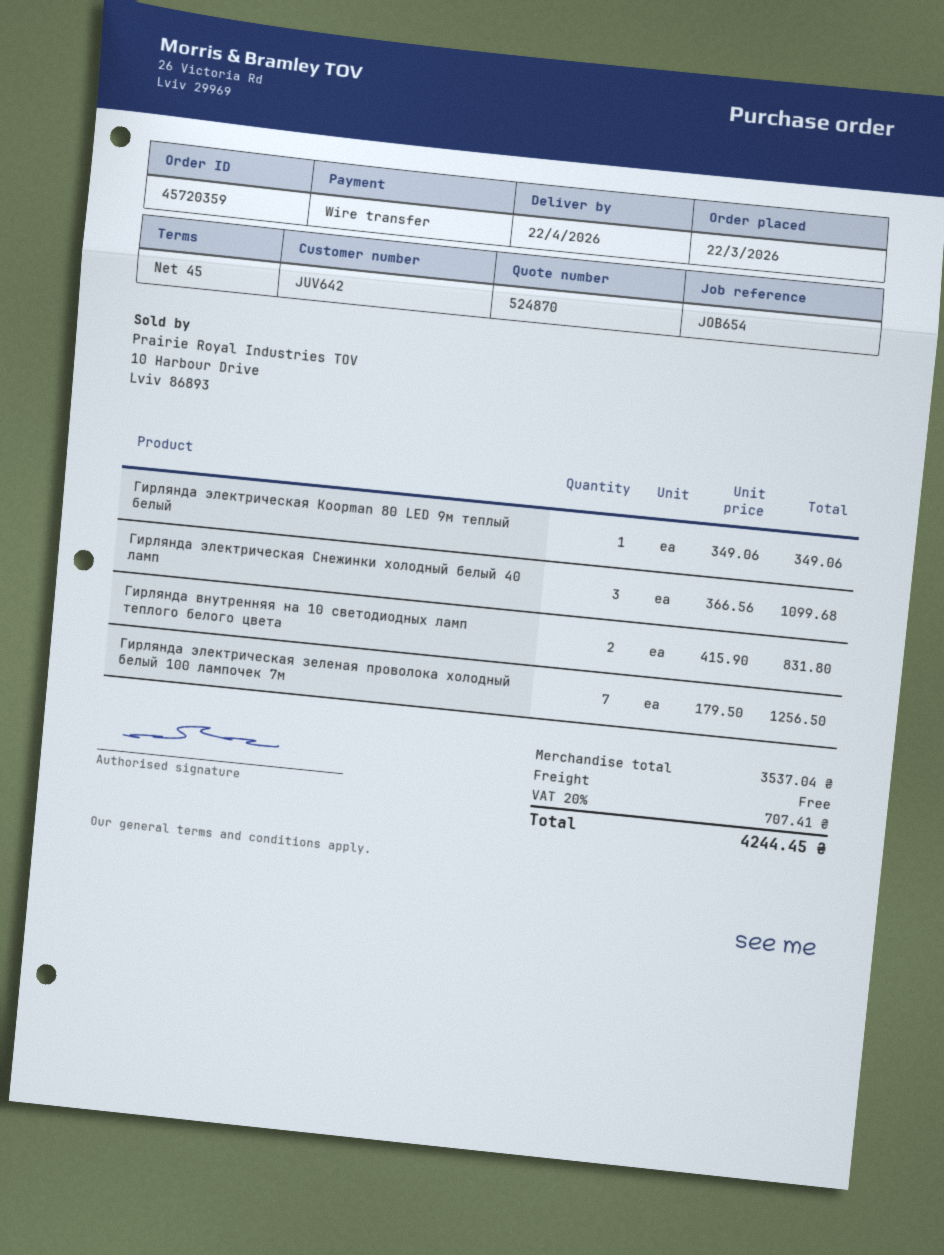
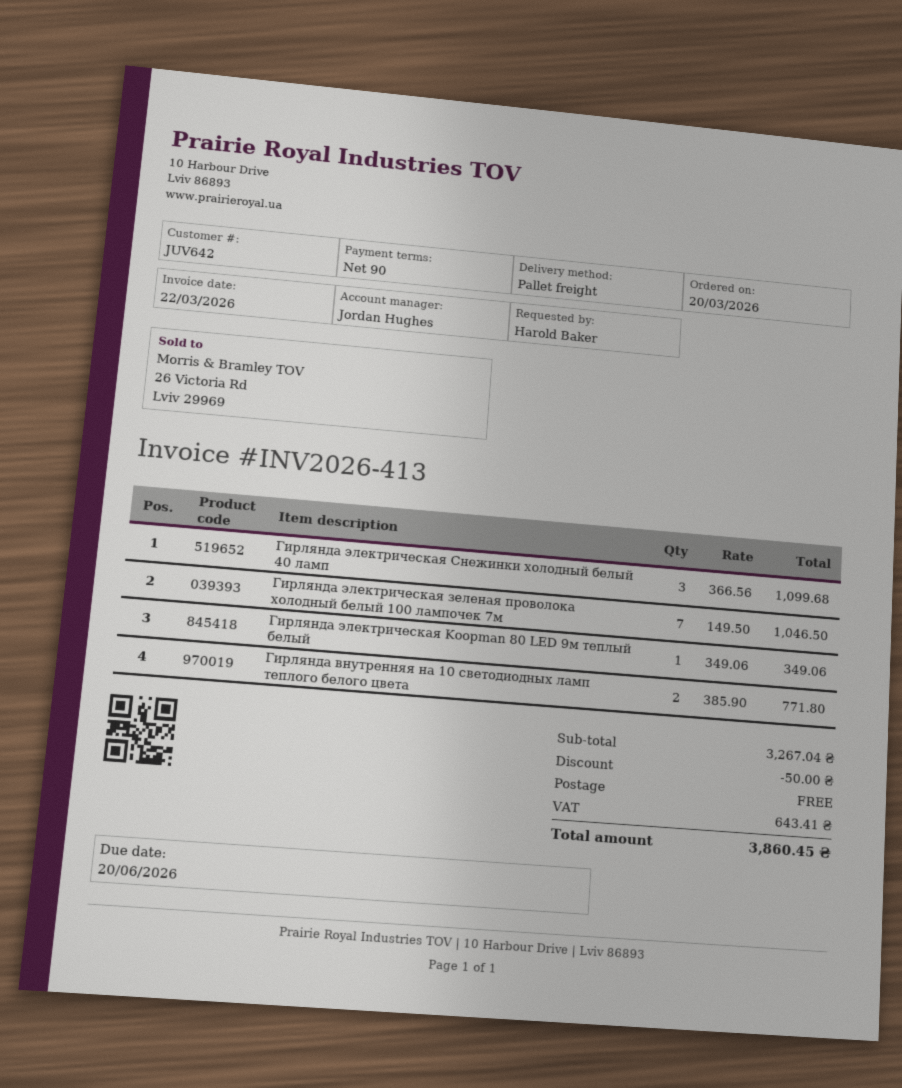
order date: 2026-03-22 -> 2026-03-20
payment terms: 45 days -> 90 days
Гирлянда внутренняя на 10 светодиодных ламп теплого белого цвета: 2 x 415.90 = 831.80 -> 2 x 385.90 = 771.80
Гирлянда электрическая зеленая проволока холодный белый 100 лампочек 7м: 7 x 179.50 = 1256.50 -> 7 x 149.50 = 1046.50
subtotal: 3537.04 -> 3267.04
discount: none -> 50.00
tax: 707.41 -> 643.41
total: 4244.45 -> 3860.45

